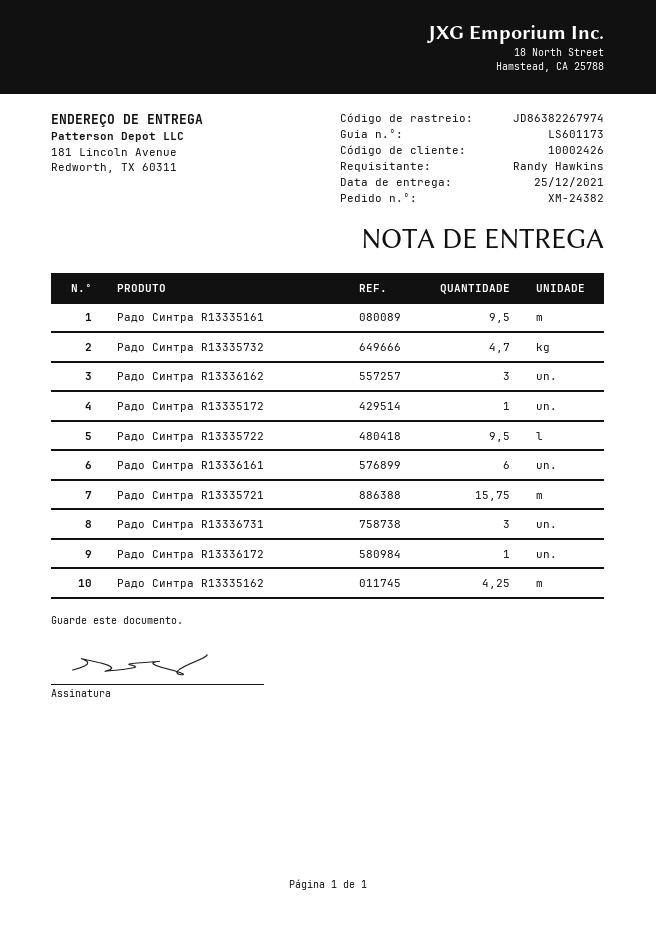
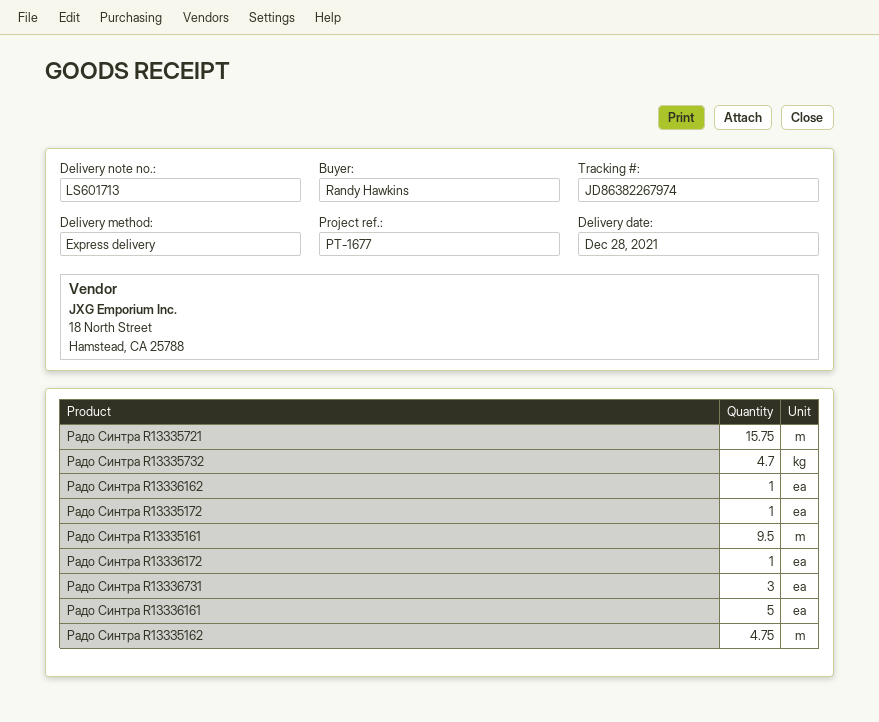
delivery note number: LS601173 -> LS601713
delivery date: 2021-12-25 -> 2021-12-28
Радо Синтра R13336162: 3 -> 1
Радо Синтра R13335722: 9.5 -> none
Радо Синтра R13336161: 6 -> 5
Радо Синтра R13335162: 4.25 -> 4.75

